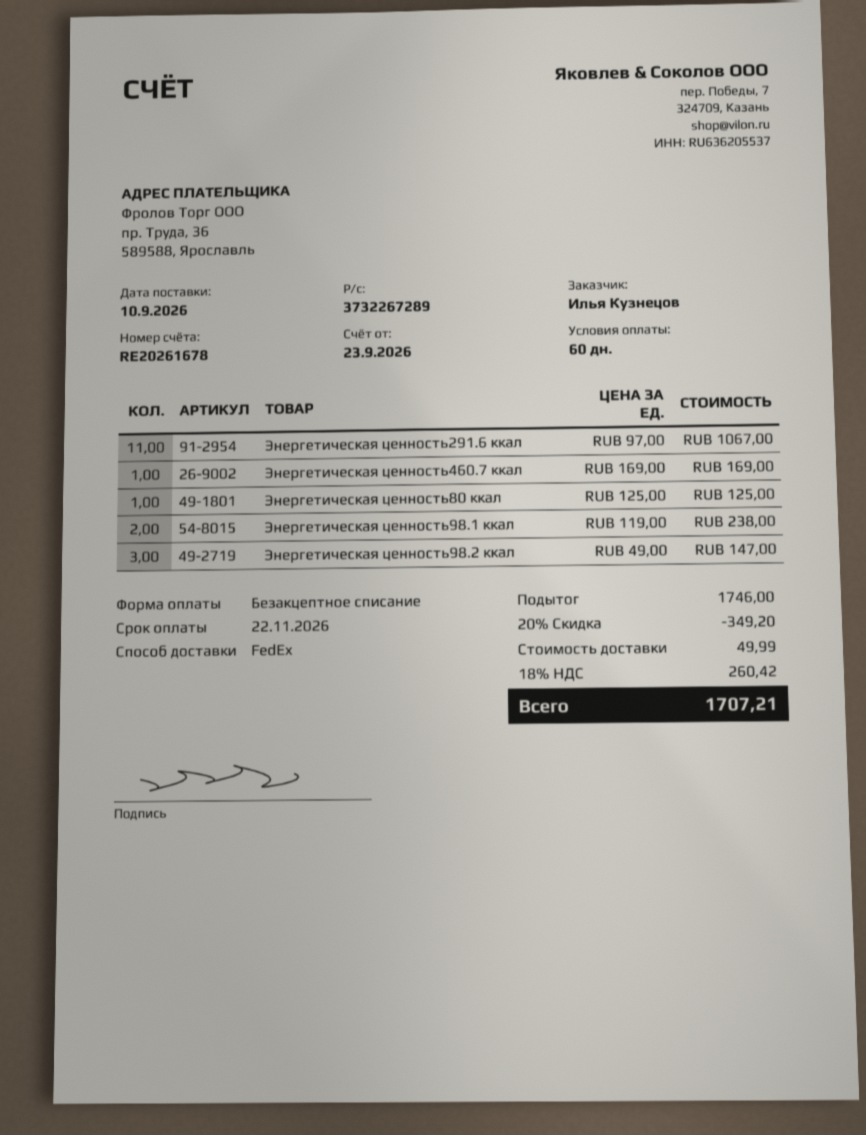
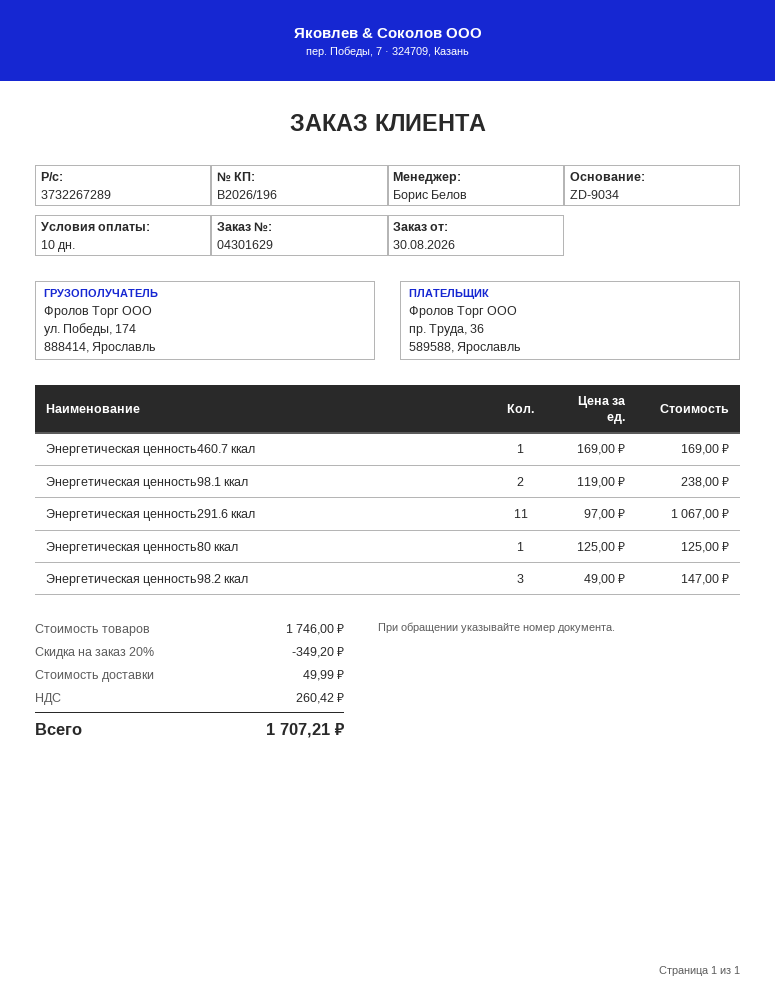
payment terms: 60 days -> 10 days

